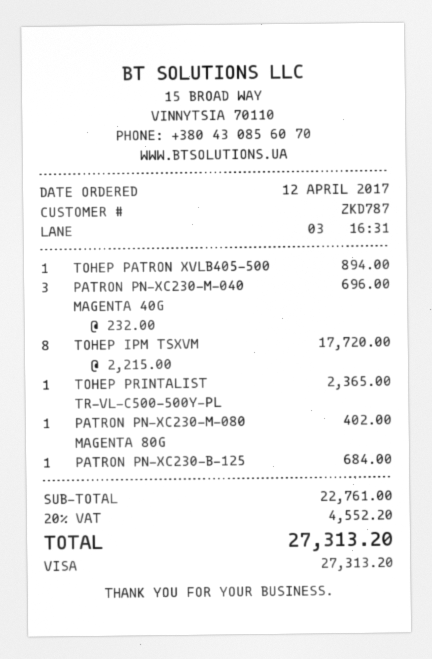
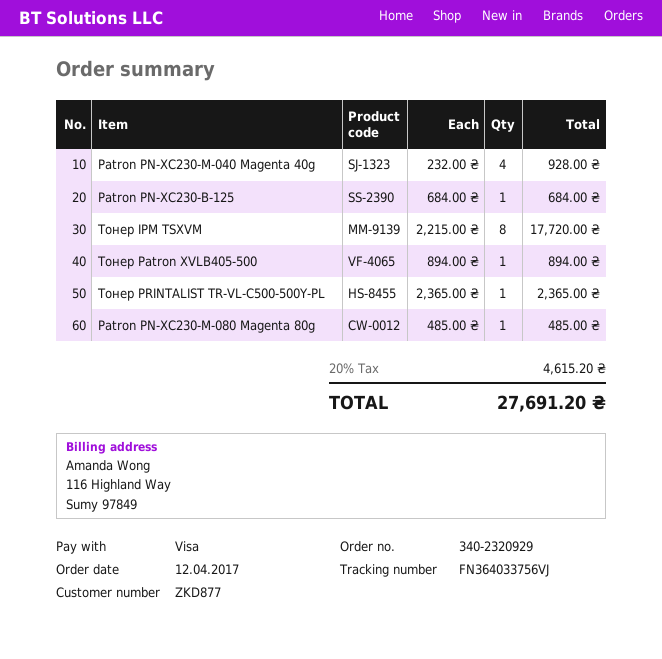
customer number: ZKD787 -> ZKD877
PATRON PN-XC230-M-040 MAGENTA 40G: 3 x 232.00 = 696.00 -> 4 x 232.00 = 928.00
PATRON PN-XC230-M-080 MAGENTA 80G: 1 x 402.00 = 402.00 -> 1 x 485.00 = 485.00
tax: 20% = 4552.20 -> 20% = 4615.20
total: 27313.20 -> 27691.20

